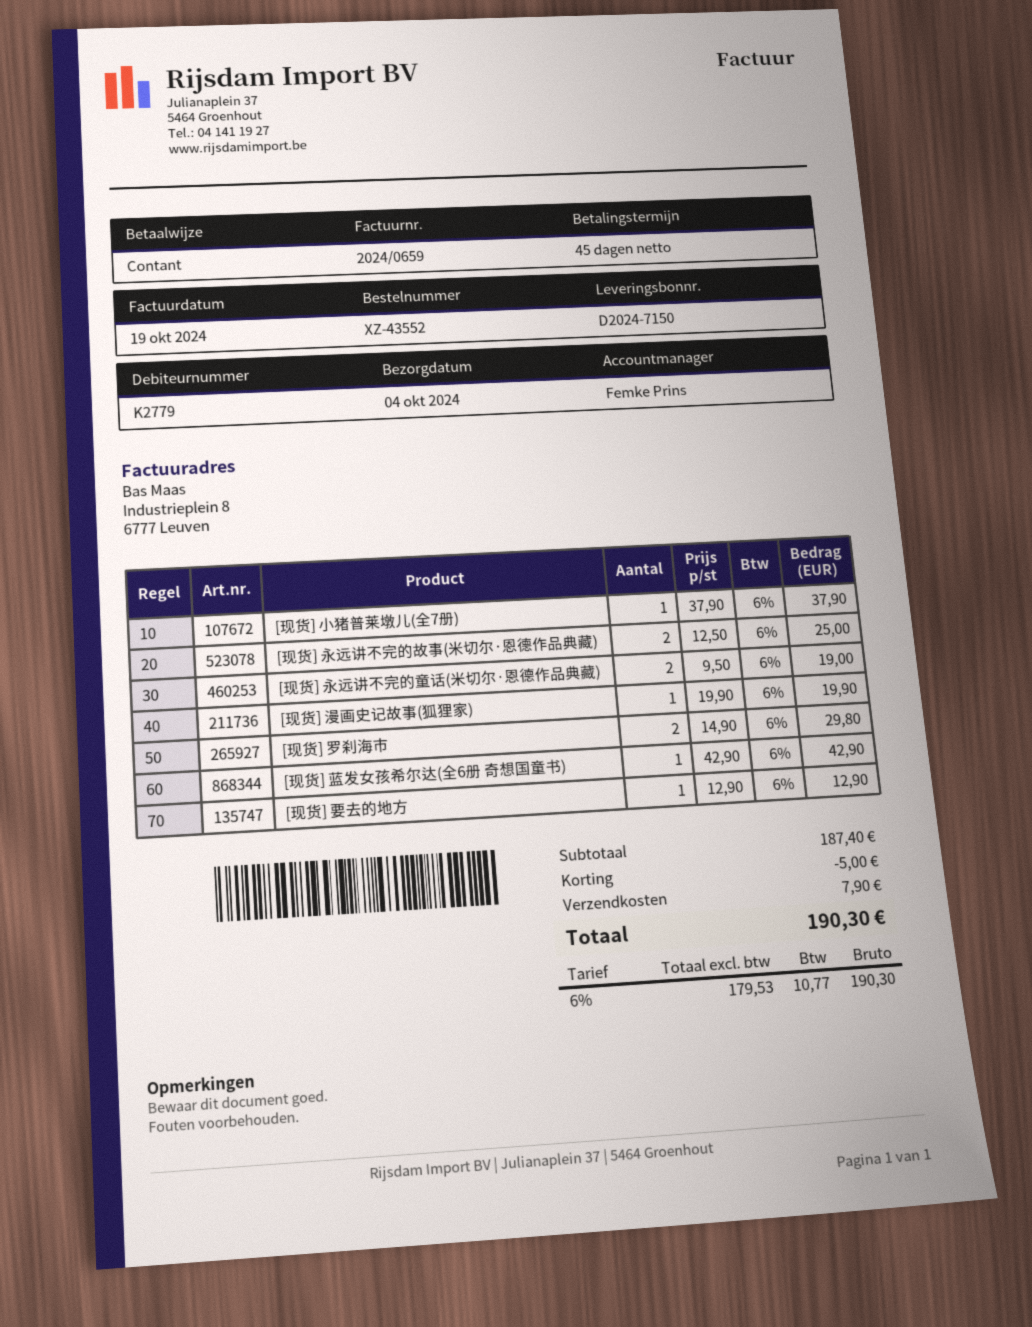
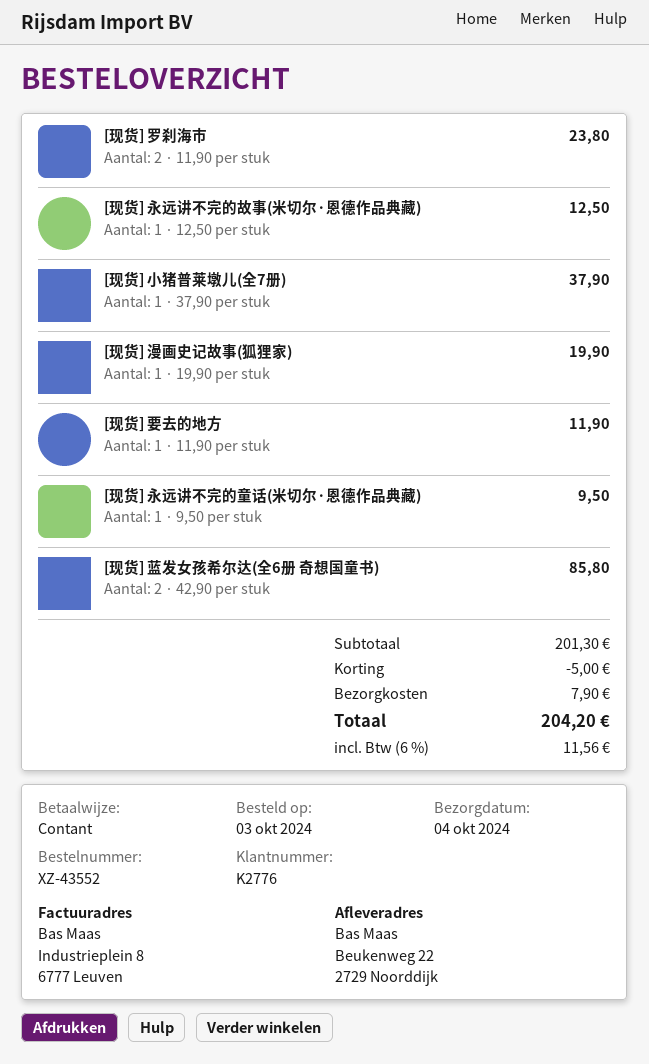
customer number: K2779 -> K2776
[现货] 永远讲不完的故事(米切尔·恩德作品典藏): 2 x 12.50 = 25.00 -> 1 x 12.50 = 12.50
[现货] 永远讲不完的童话(米切尔·恩德作品典藏): 2 x 9.50 = 19.00 -> 1 x 9.50 = 9.50
[现货] 罗刹海市: 2 x 14.90 = 29.80 -> 2 x 11.90 = 23.80
[现货] 蓝发女孩希尔达(全6册 奇想国童书): 1 x 42.90 = 42.90 -> 2 x 42.90 = 85.80
[现货] 要去的地方: 1 x 12.90 = 12.90 -> 1 x 11.90 = 11.90
subtotal: 187.40 -> 201.30
tax: 6% = 10.77 -> 6% = 11.56
total: 190.30 -> 204.20

